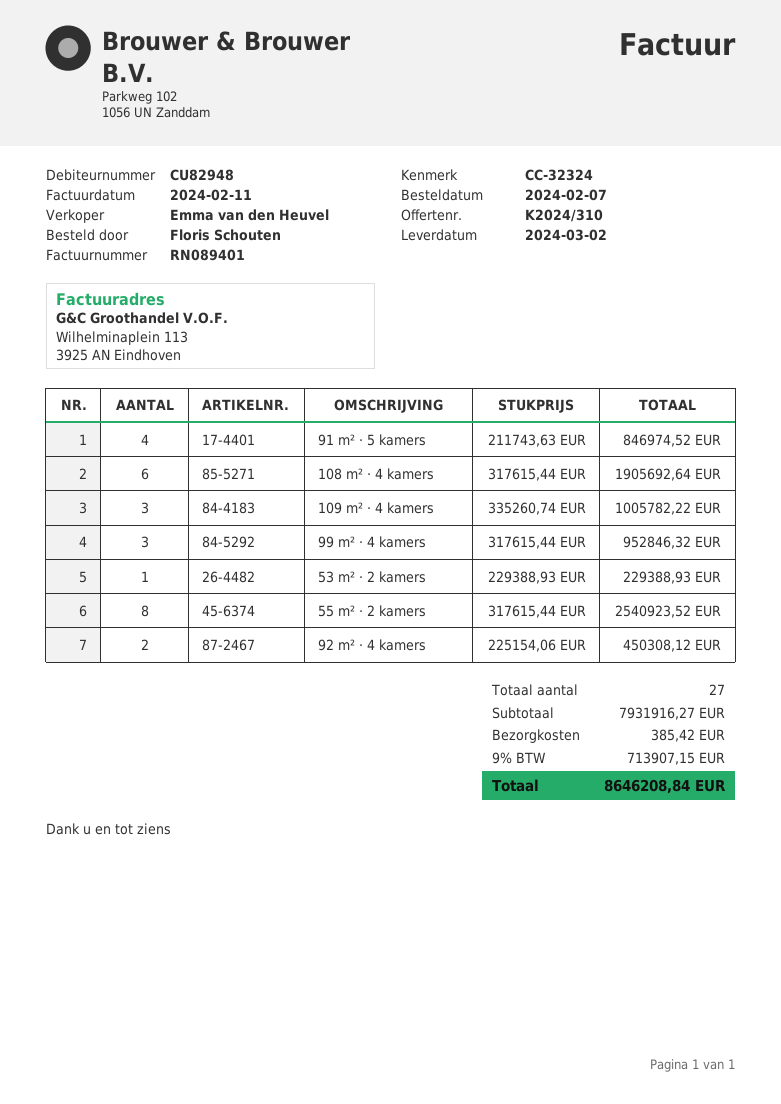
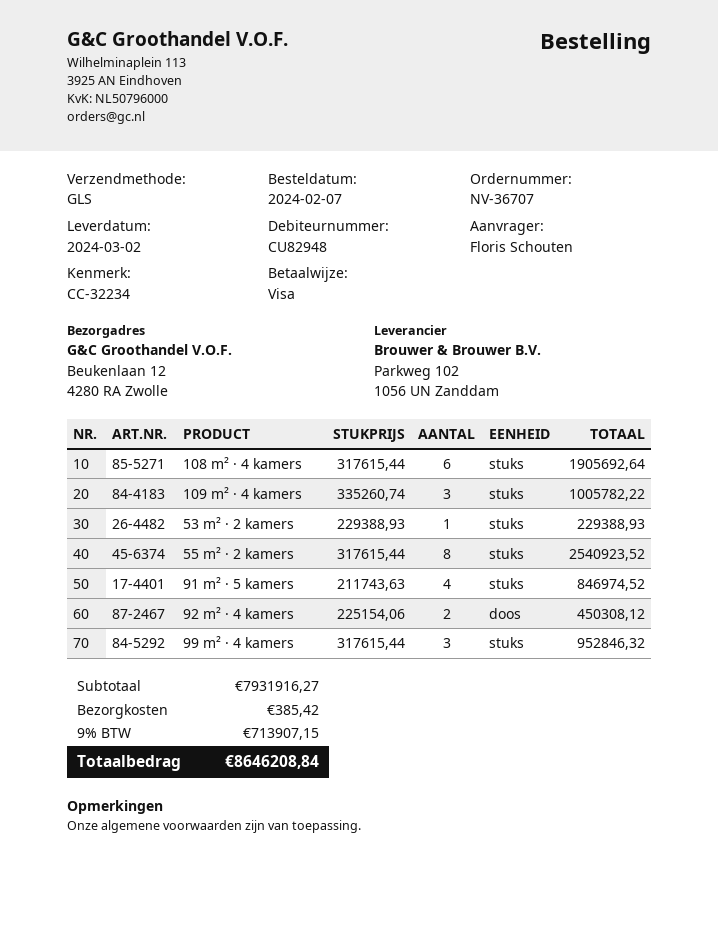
reference: CC-32324 -> CC-32234

